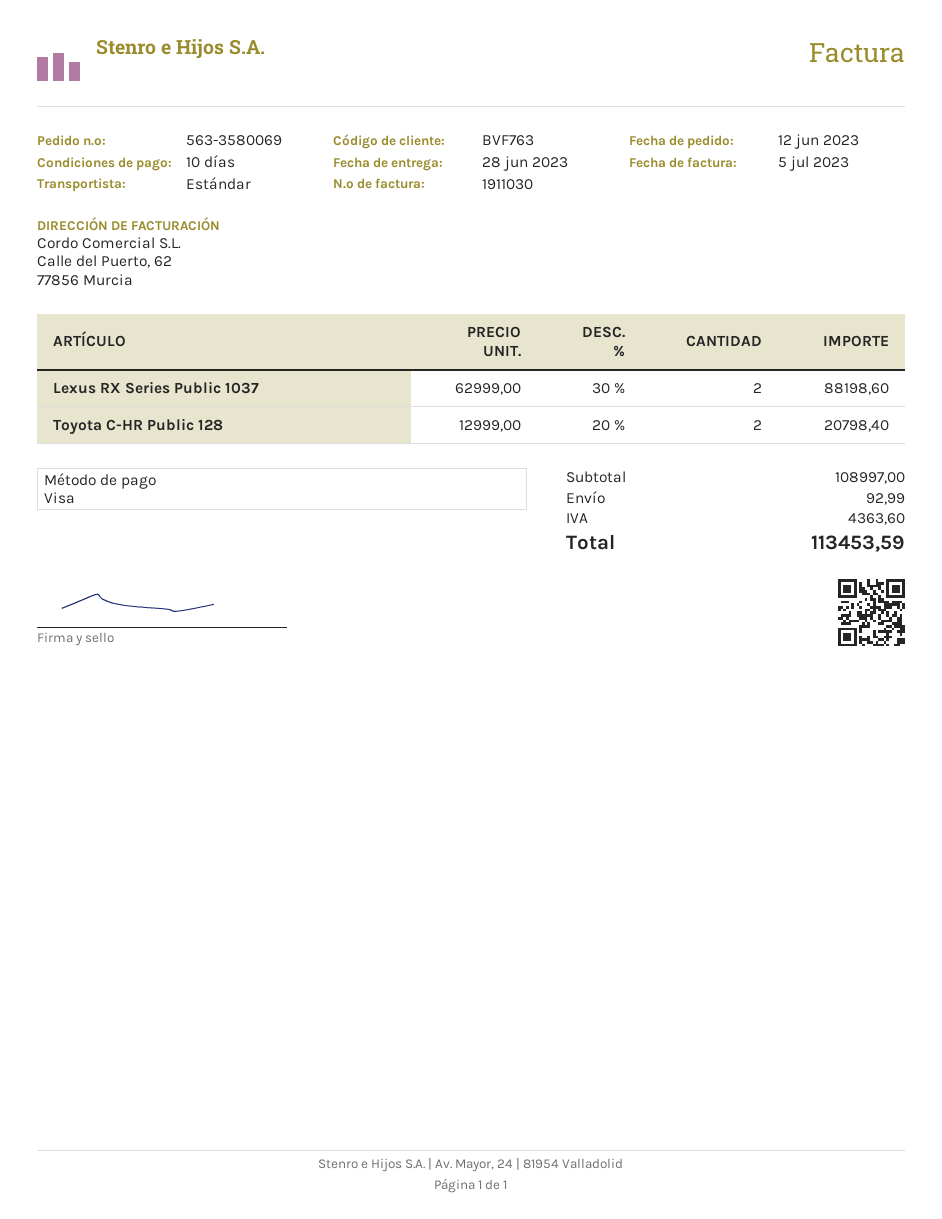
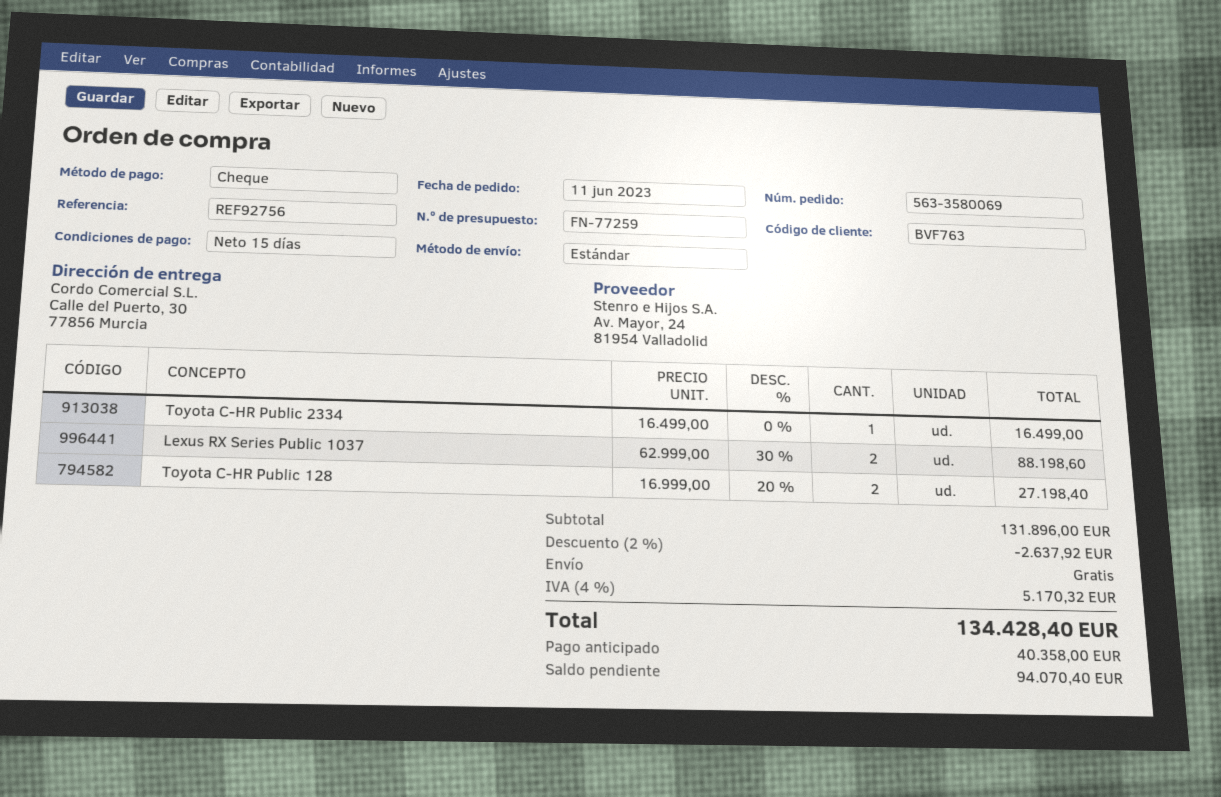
order date: 2023-06-12 -> 2023-06-11
payment terms: 10 days -> 15 days
payment method: Visa -> cheque
Toyota C-HR Public 128: 2 x 12999.00 - 20% = 20798.40 -> 2 x 16999.00 - 20% = 27198.40
Toyota C-HR Public 2334: none -> 1 x 16499.00 = 16499.00
subtotal: 108997.00 -> 131896.00
discount: none -> 2% = 2637.92
shipping: 92.99 -> 0.00
tax: 4363.60 -> 5170.32
total: 113453.59 -> 134428.40

